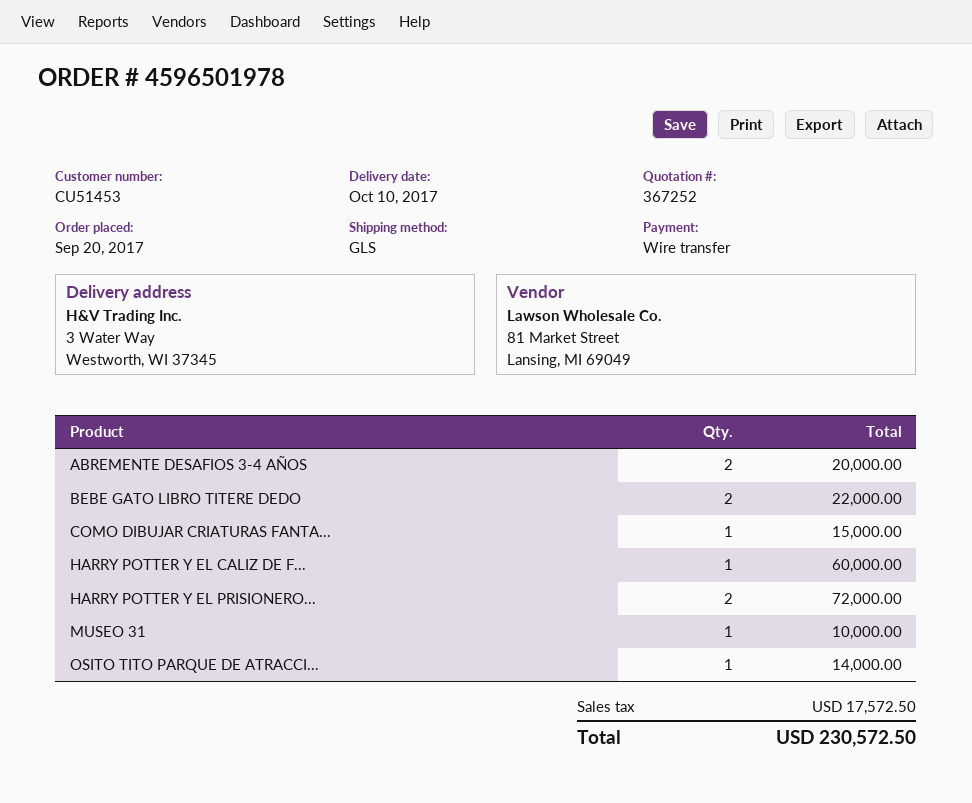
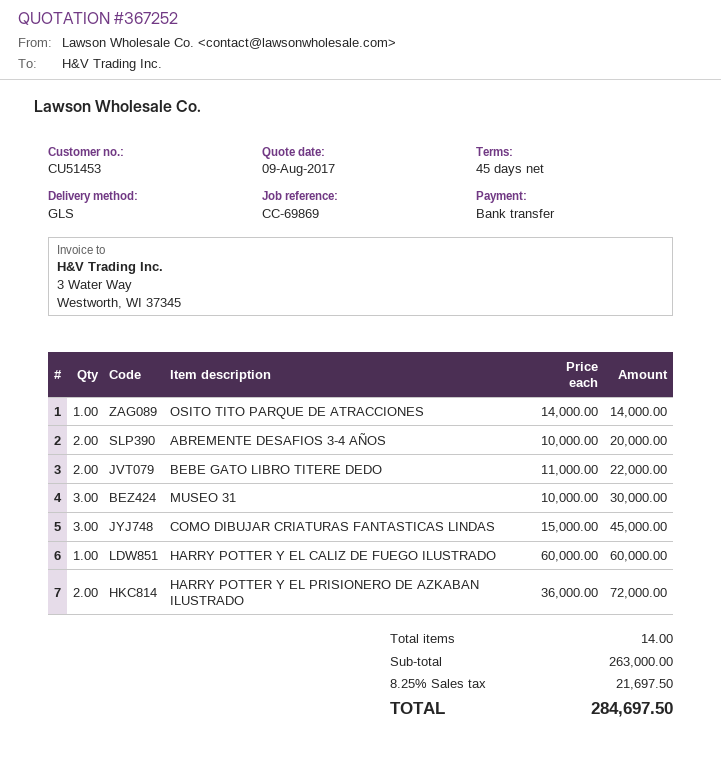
COMO DIBUJAR CRIATURAS FANTA...: 1 for 15000.00 -> 3 for 45000.00
MUSEO 31: 1 for 10000.00 -> 3 for 30000.00
tax: 17572.50 -> 21697.50
total: 230572.50 -> 284697.50

